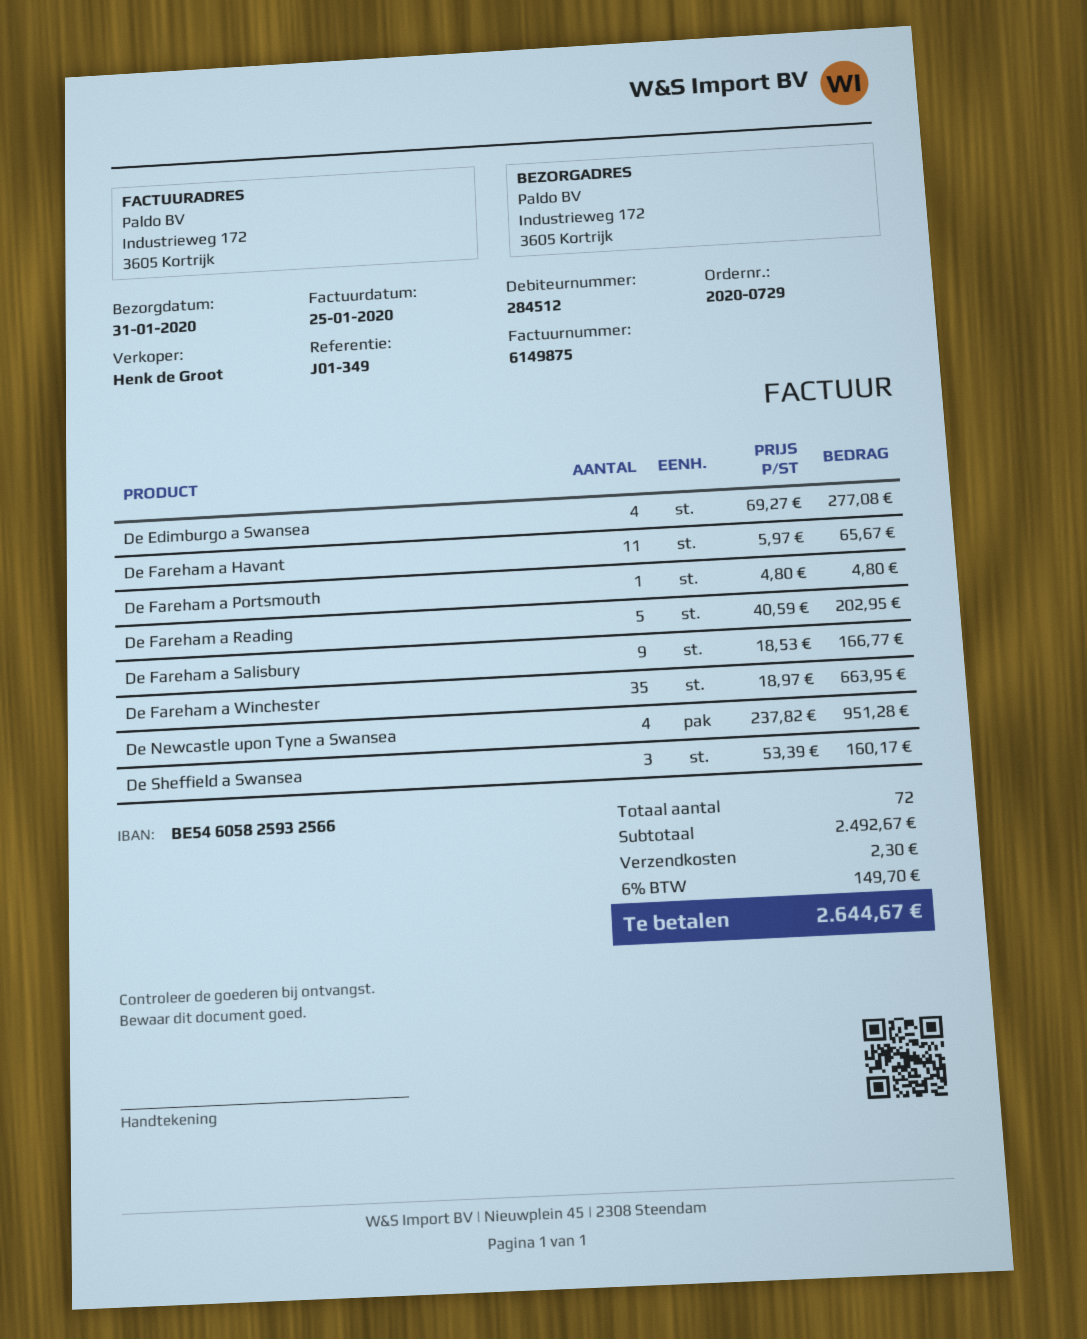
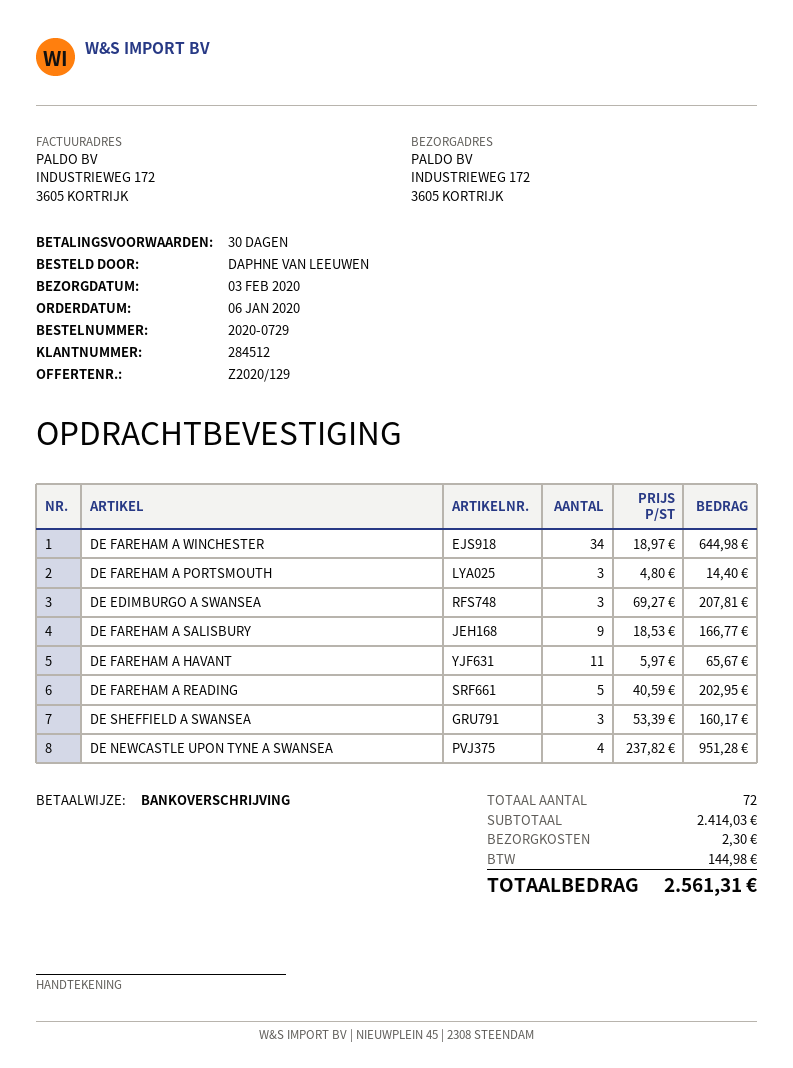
delivery date: 2020-01-31 -> 2020-02-03
De Edimburgo a Swansea: 4 x 69.27 = 277.08 -> 3 x 69.27 = 207.81
De Fareham a Portsmouth: 1 x 4.80 = 4.80 -> 3 x 4.80 = 14.40
De Fareham a Winchester: 35 x 18.97 = 663.95 -> 34 x 18.97 = 644.98
subtotal: 2492.67 -> 2414.03
tax: 149.70 -> 144.98
total: 2644.67 -> 2561.31

